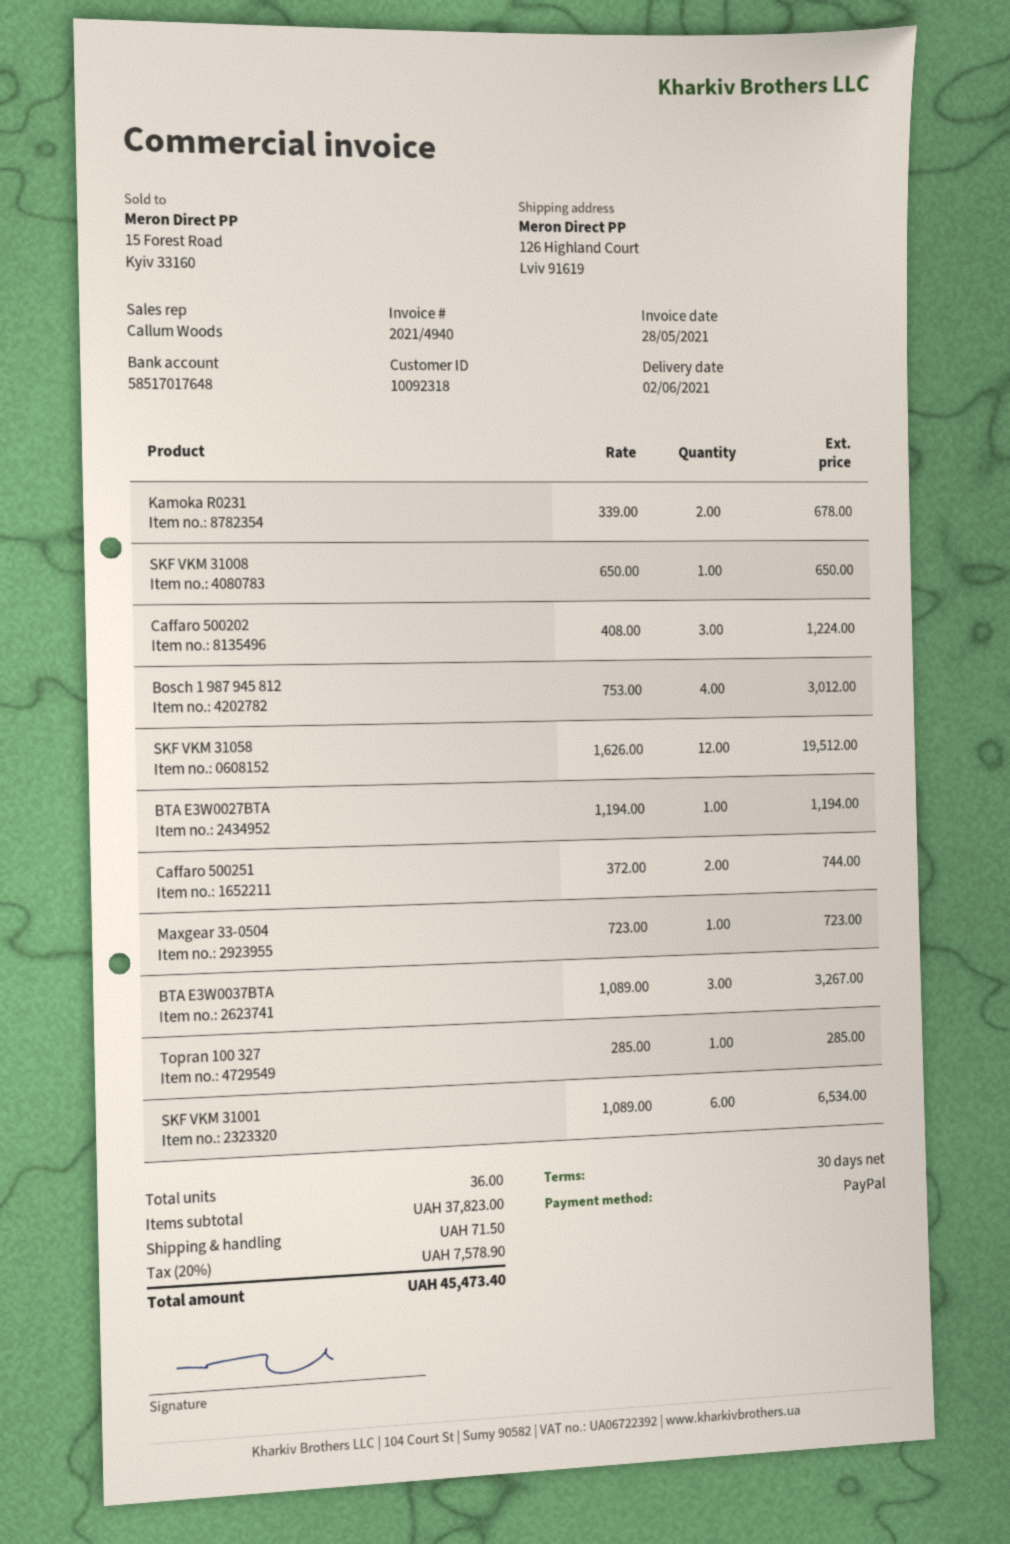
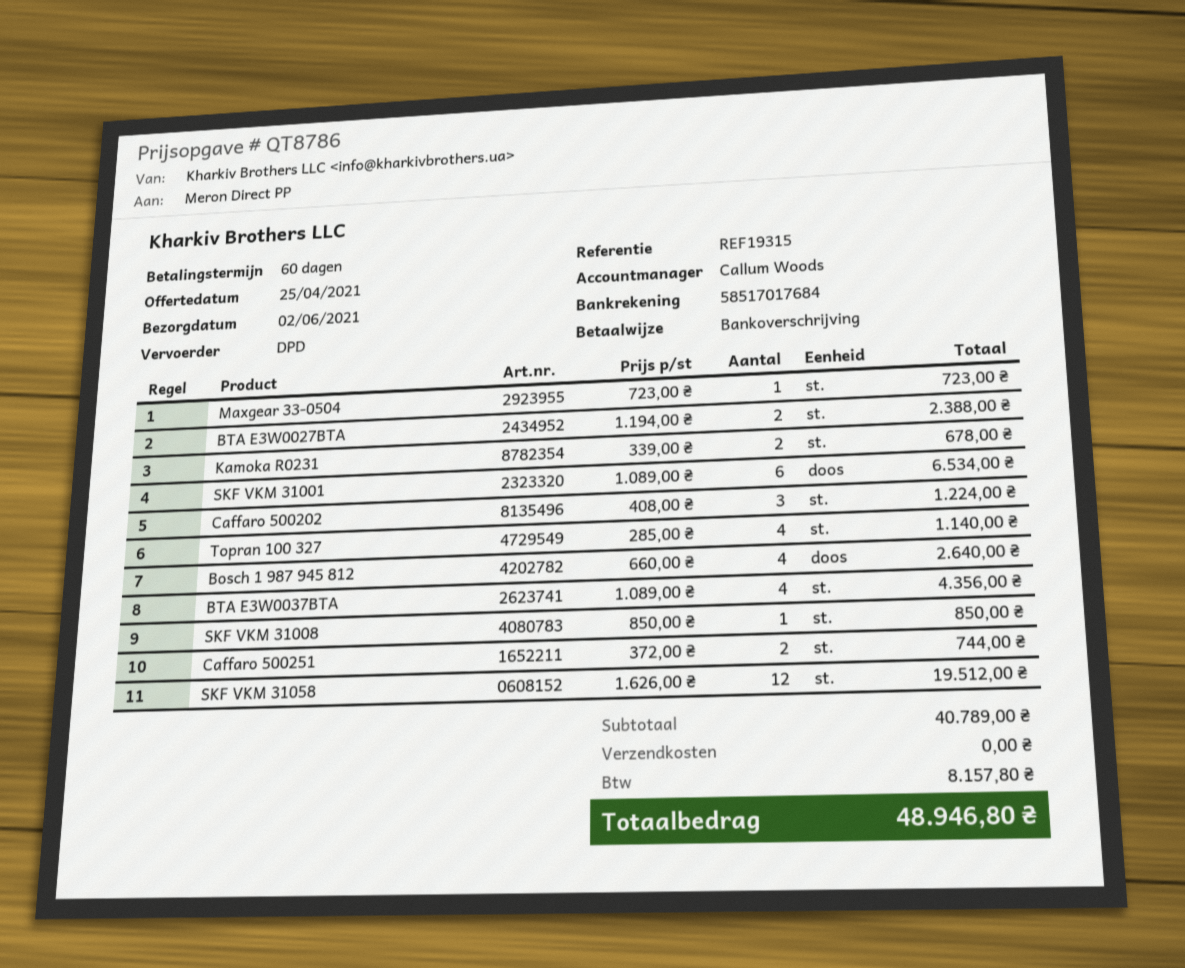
payment terms: 30 days -> 60 days
payment method: PayPal -> bank transfer
bank account: 58517017648 -> 58517017684
SKF VKM 31008: 1 x 650.00 = 650.00 -> 1 x 850.00 = 850.00
Bosch 1 987 945 812: 4 x 753.00 = 3012.00 -> 4 x 660.00 = 2640.00
BTA E3W0027BTA: 1 x 1194.00 = 1194.00 -> 2 x 1194.00 = 2388.00
BTA E3W0037BTA: 3 x 1089.00 = 3267.00 -> 4 x 1089.00 = 4356.00
Topran 100 327: 1 x 285.00 = 285.00 -> 4 x 285.00 = 1140.00
subtotal: 37823.00 -> 40789.00
shipping: 71.50 -> 0.00
tax: 7578.90 -> 8157.80
total: 45473.40 -> 48946.80

